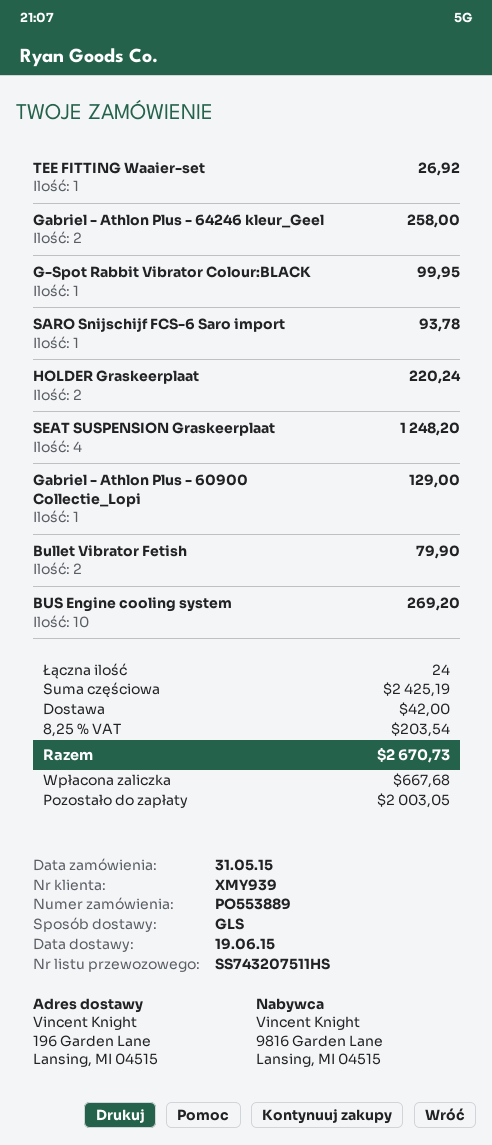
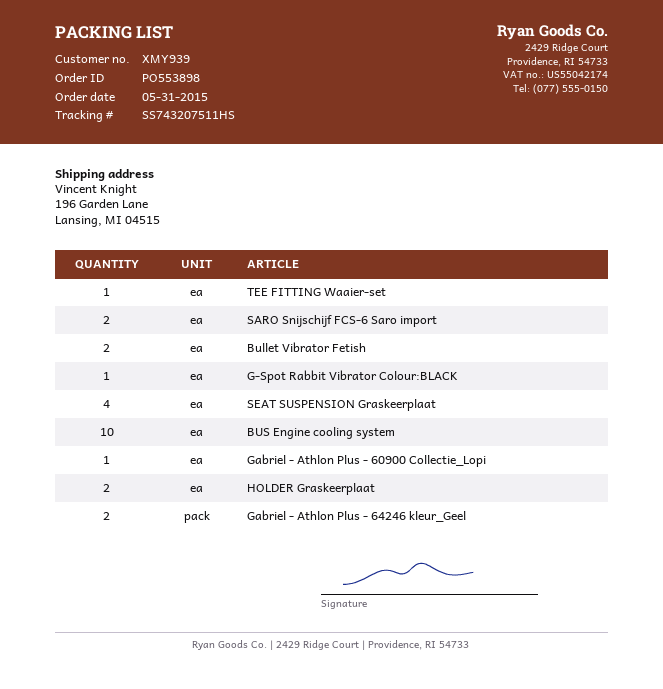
order number: PO553889 -> PO553898
SARO Snijschijf FCS-6 Saro import: 1 -> 2

